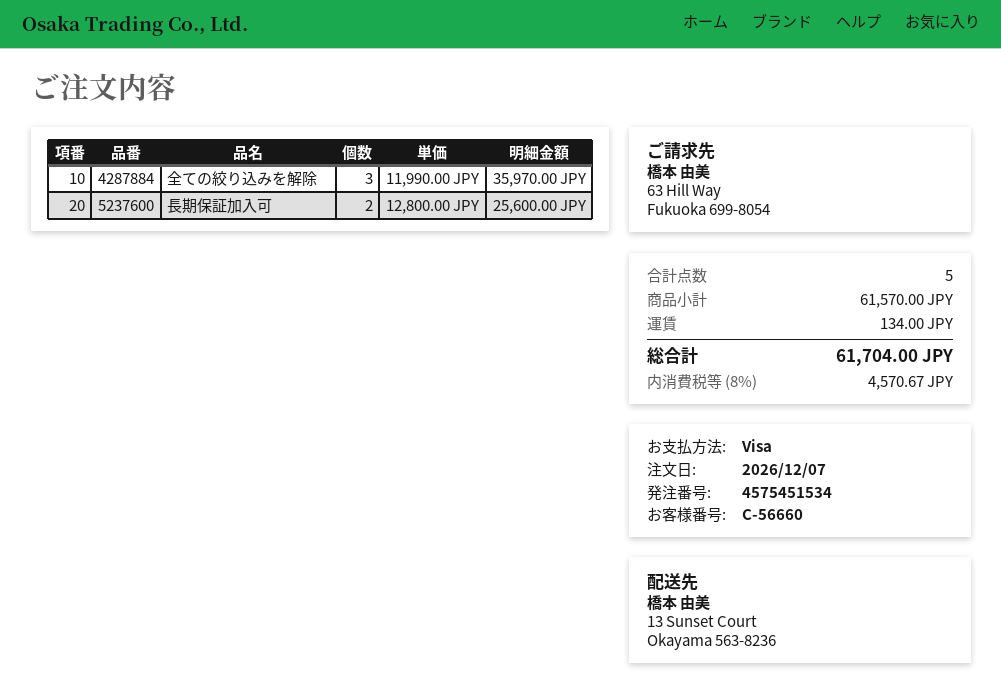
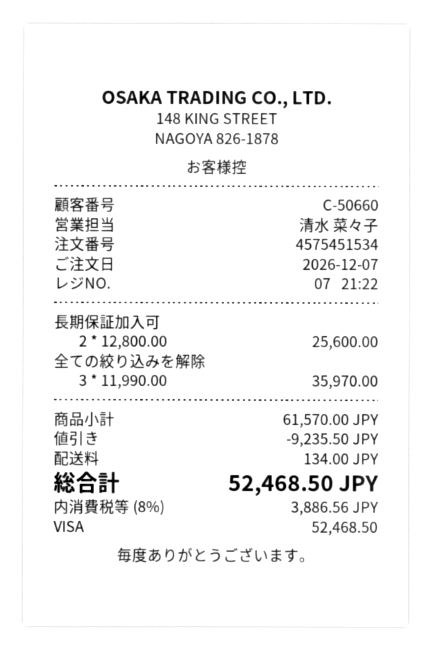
customer number: C-56660 -> C-50660
discount: none -> 9235.50
tax: 8% = 4570.67 -> 8% = 3886.56
total: 61704.00 -> 52468.50

